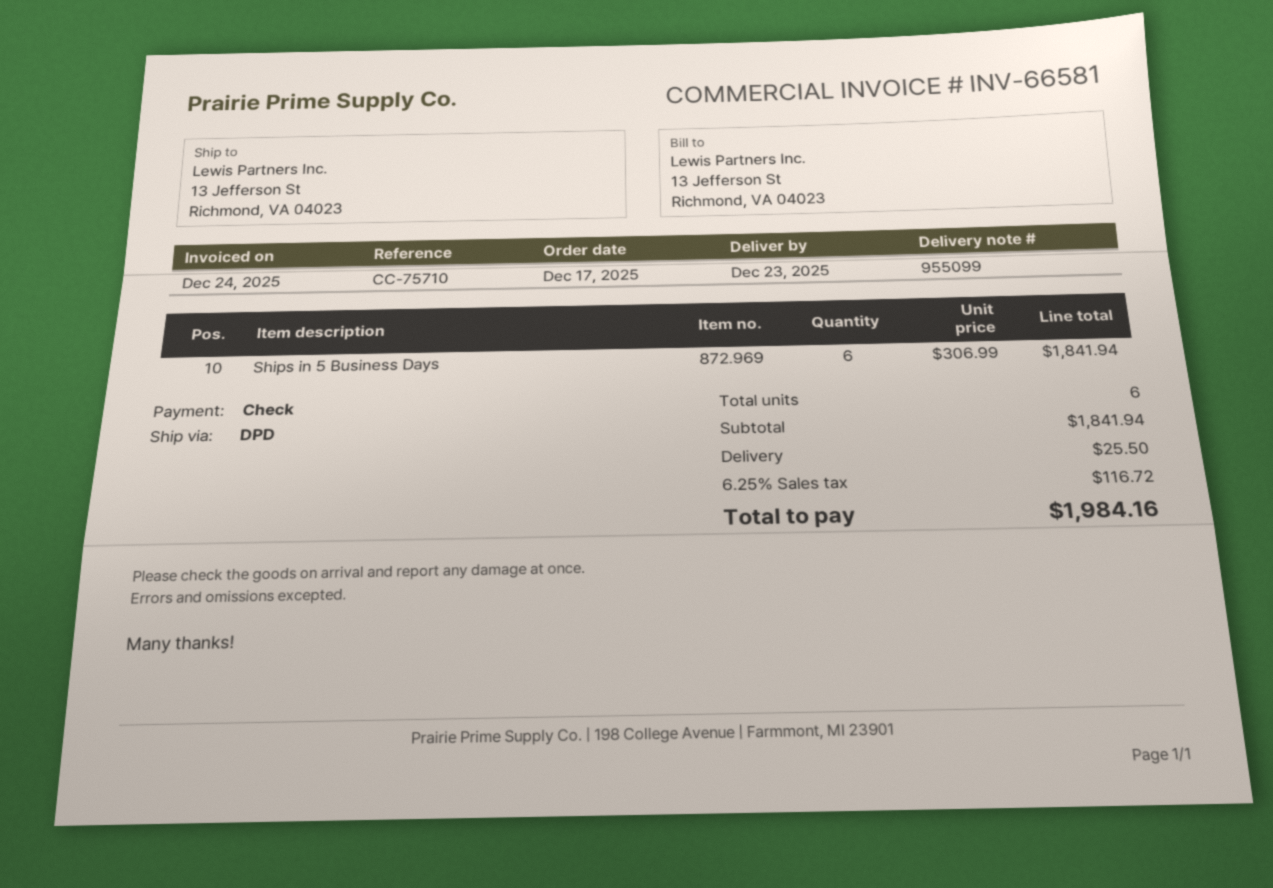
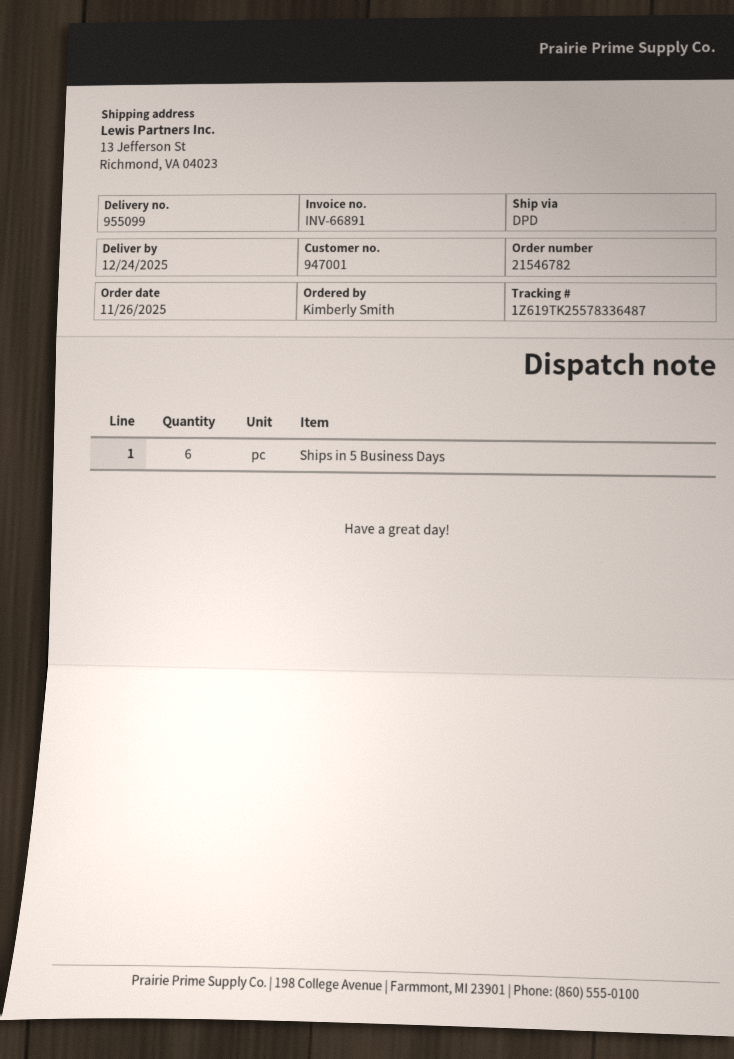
order date: 2025-12-17 -> 2025-11-26
delivery date: 2025-12-23 -> 2025-12-24
invoice number: INV-66581 -> INV-66891

